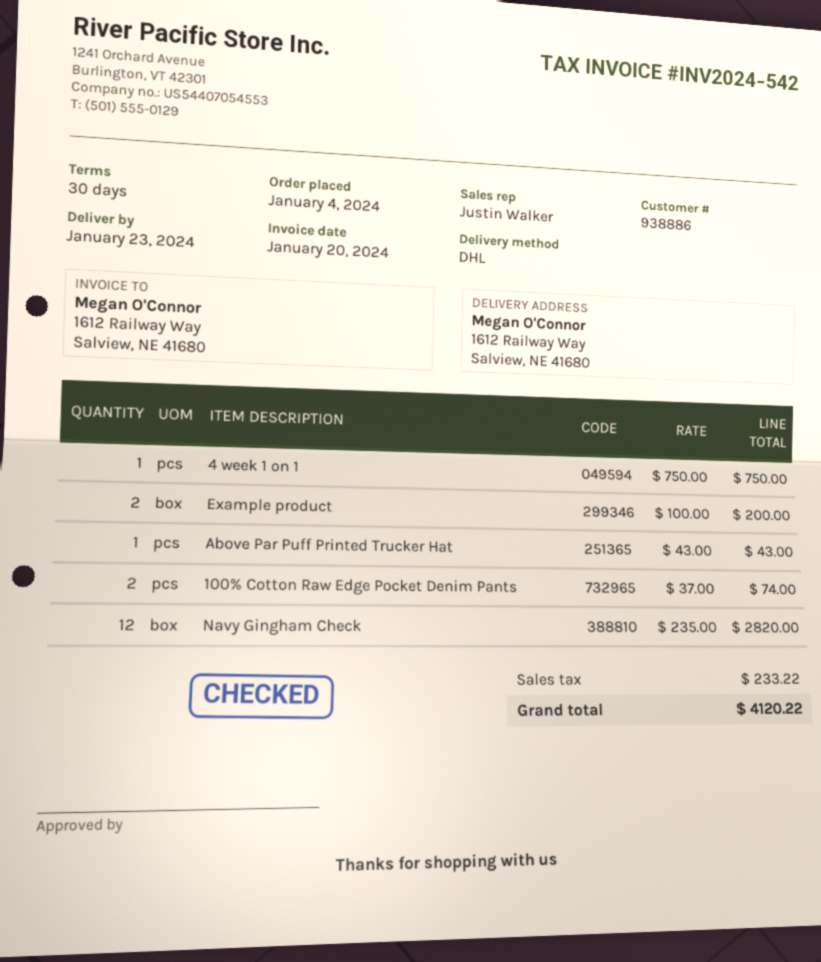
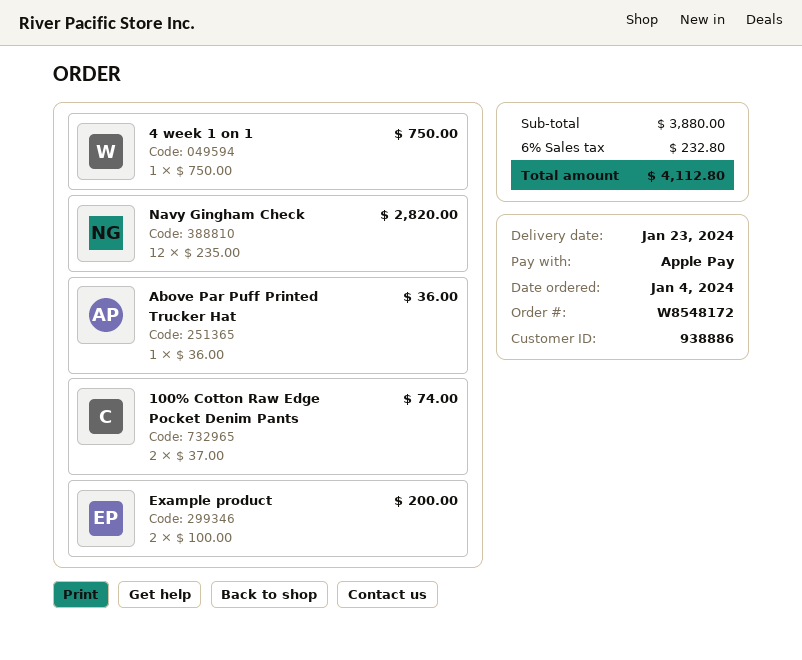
Above Par Puff Printed Trucker Hat: 1 x 43.00 = 43.00 -> 1 x 36.00 = 36.00
tax: 233.22 -> 232.80
total: 4120.22 -> 4112.80

